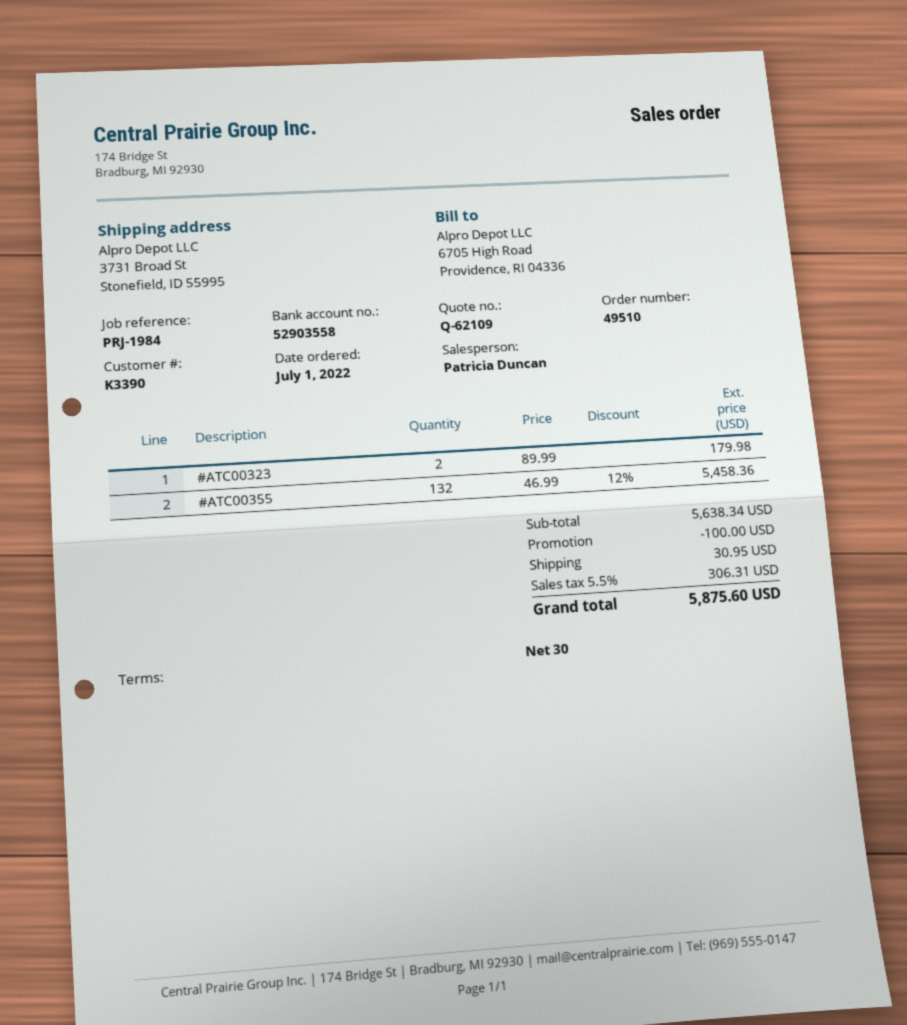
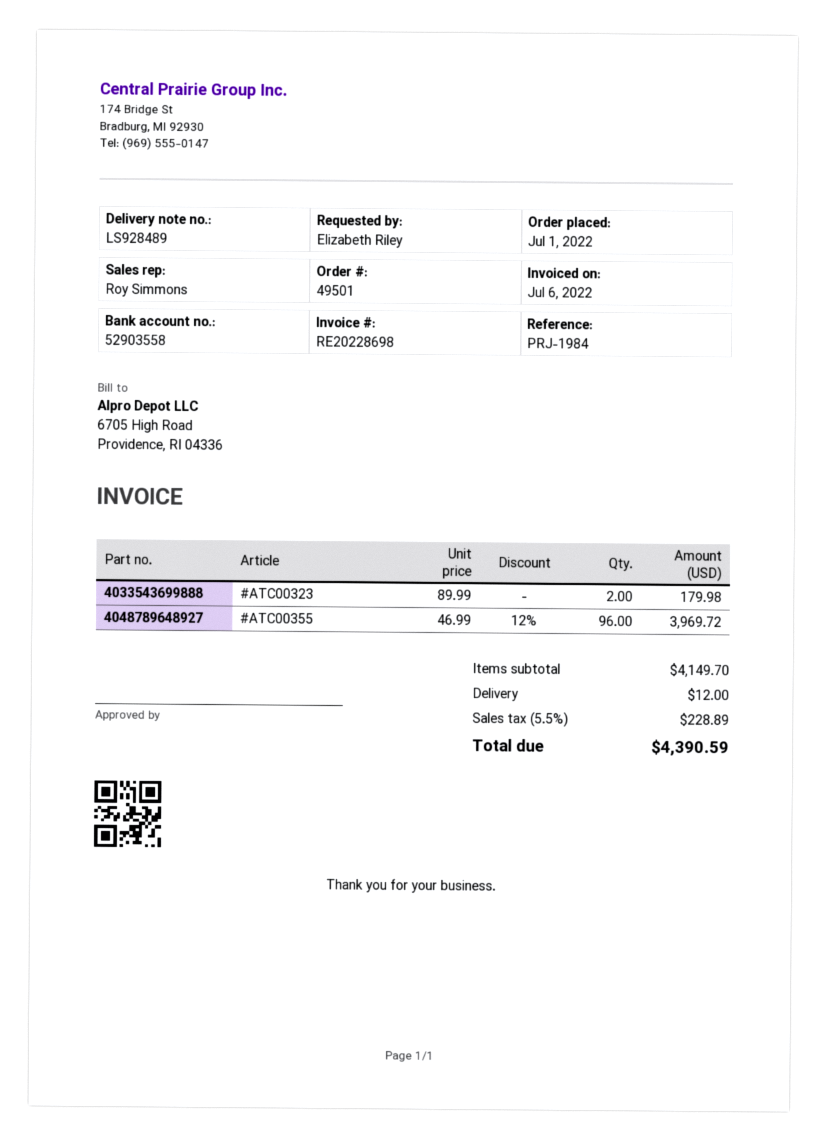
order number: 49510 -> 49501
sales rep: Patricia Duncan -> Roy Simmons
#ATC00355: 132 x 46.99 - 12% = 5458.36 -> 96 x 46.99 - 12% = 3969.72
subtotal: 5638.34 -> 4149.70
discount: 100.00 -> none
shipping: 30.95 -> 12.00
tax: 5.5% = 306.31 -> 5.5% = 228.89
total: 5875.60 -> 4390.59

